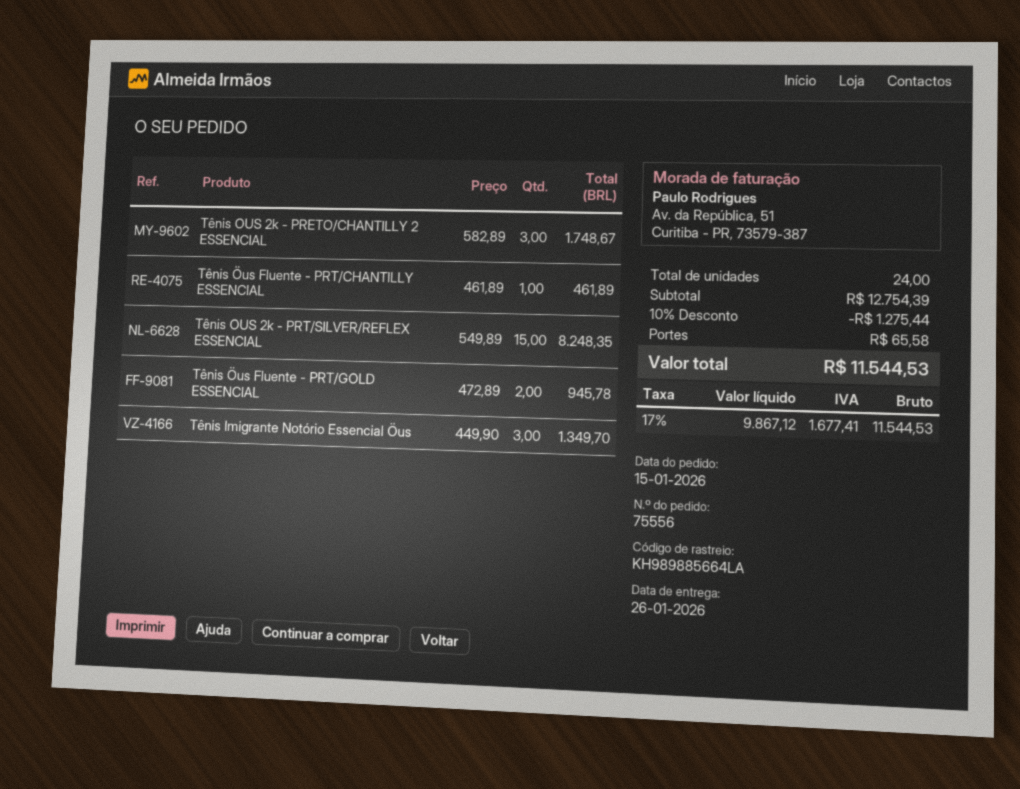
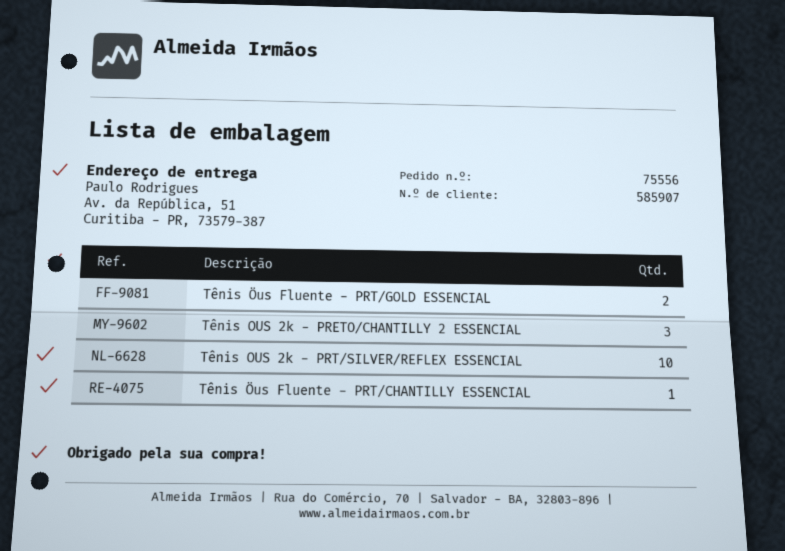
Tênis OUS 2k - PRT/SILVER/REFLEX ESSENCIAL: 15 -> 10
Tênis Imigrante Notório Essencial Öus: 3 -> none

